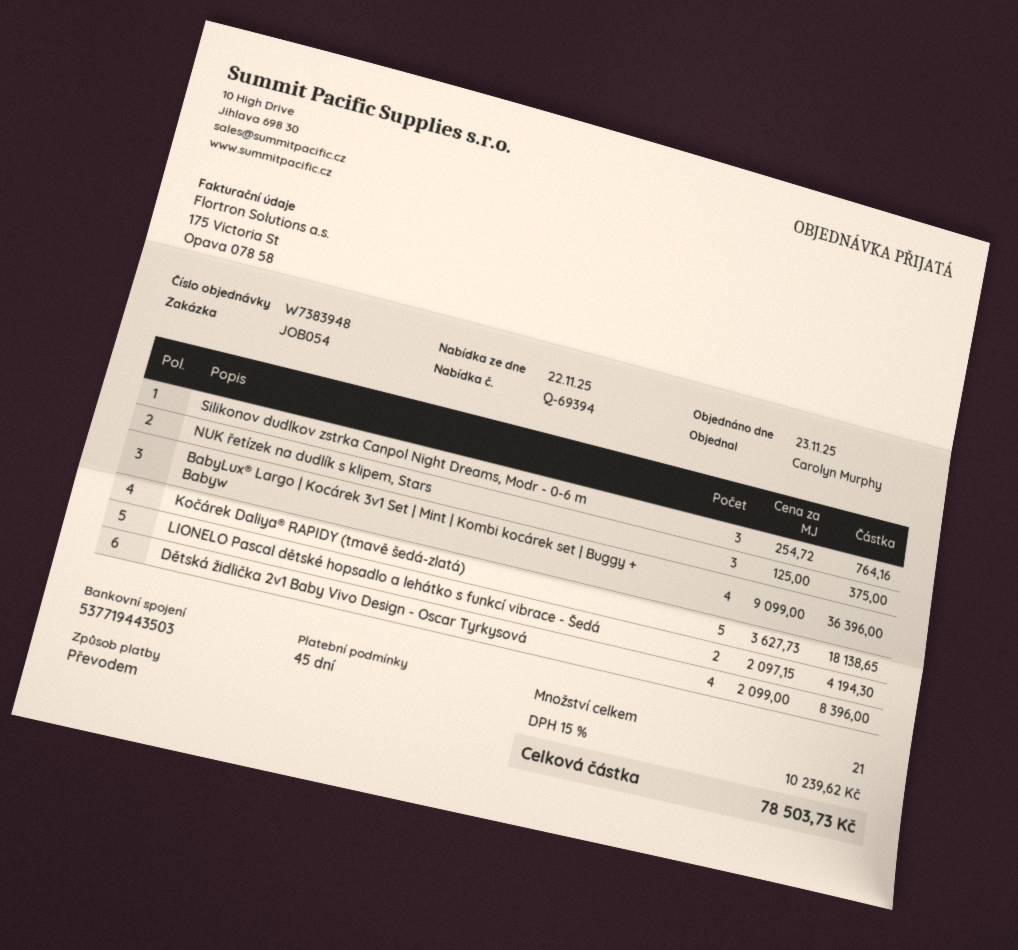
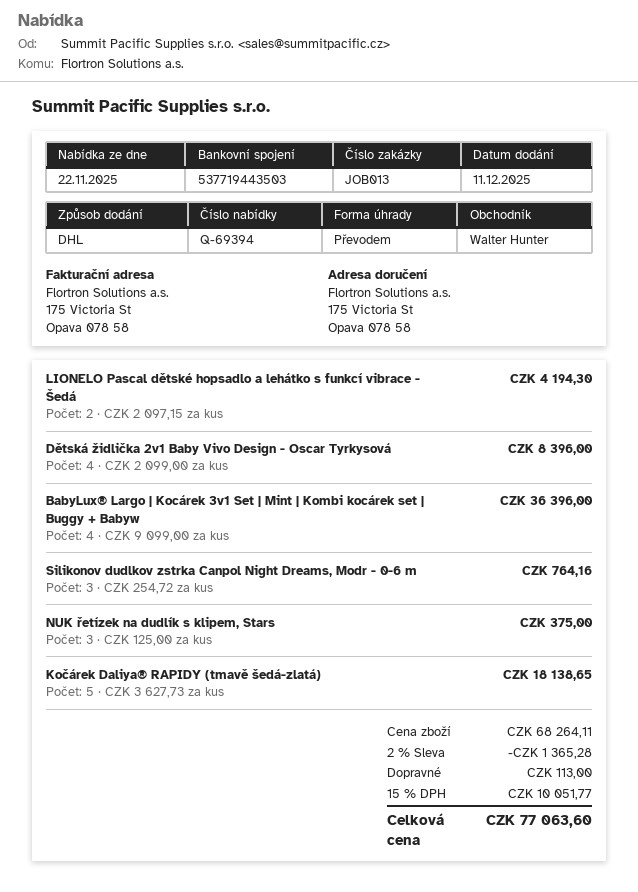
reference: JOB054 -> JOB013
discount: none -> 2% = 1365.28
shipping: none -> 113.00
tax: 15% = 10239.62 -> 15% = 10051.77
total: 78503.73 -> 77063.60

